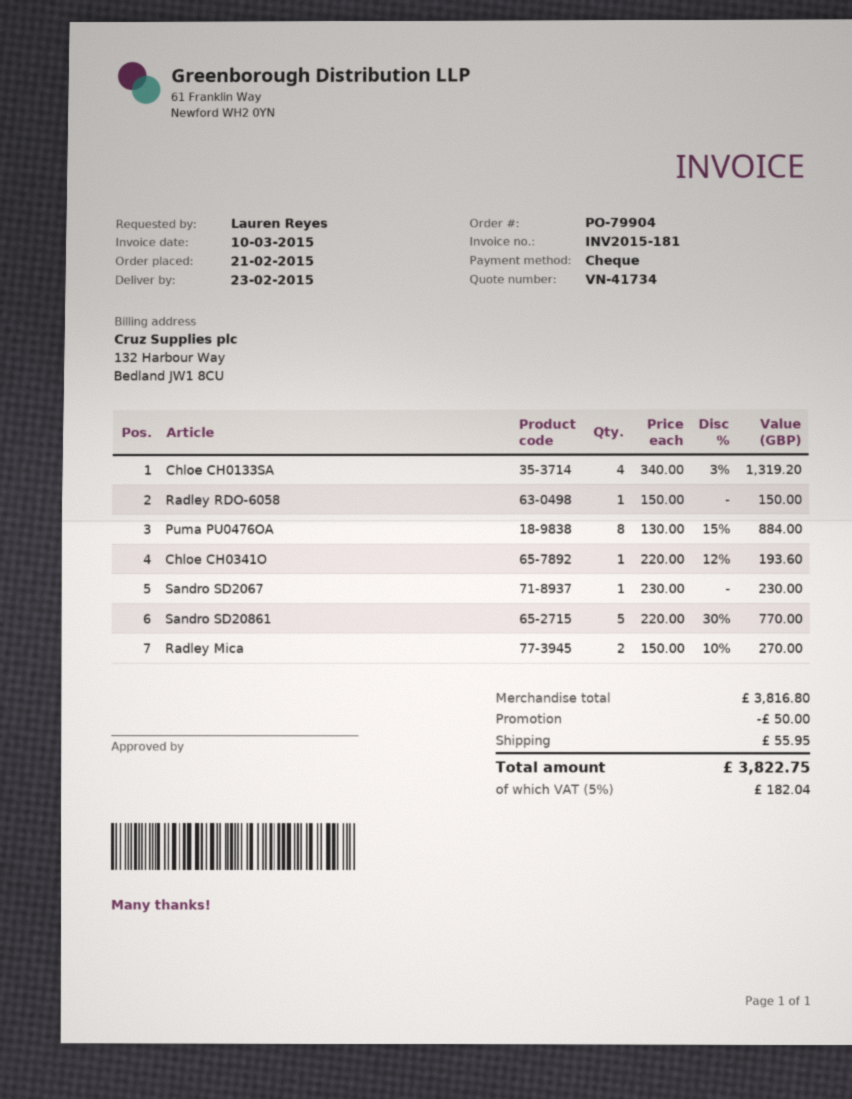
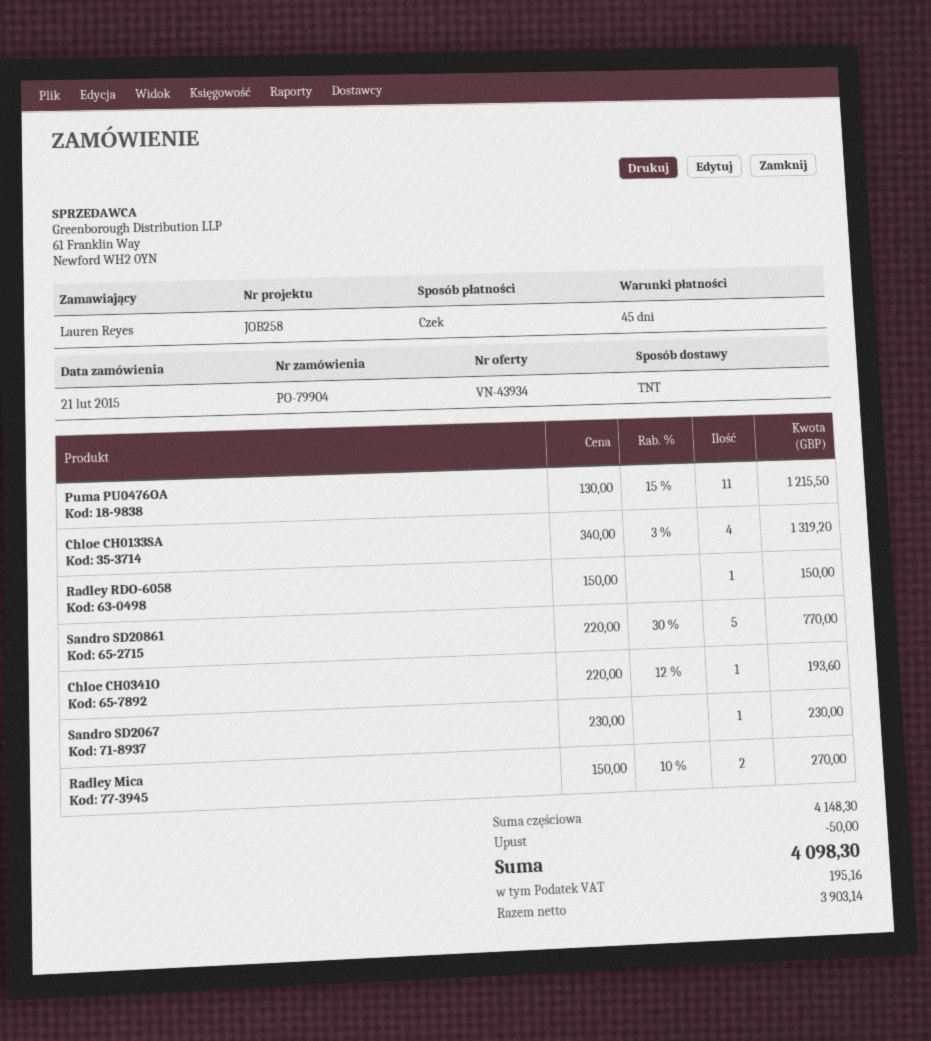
quote number: VN-41734 -> VN-43934
Puma PU0476OA: 8 x 130.00 - 15% = 884.00 -> 11 x 130.00 - 15% = 1215.50
subtotal: 3816.80 -> 4148.30
shipping: 55.95 -> none
tax: 182.04 -> 195.16
total: 3822.75 -> 4098.30

